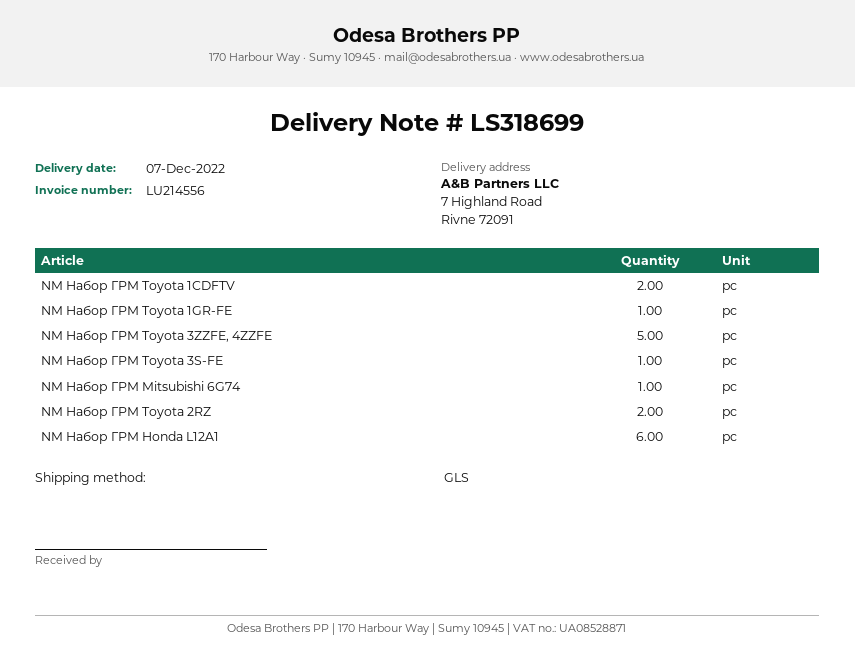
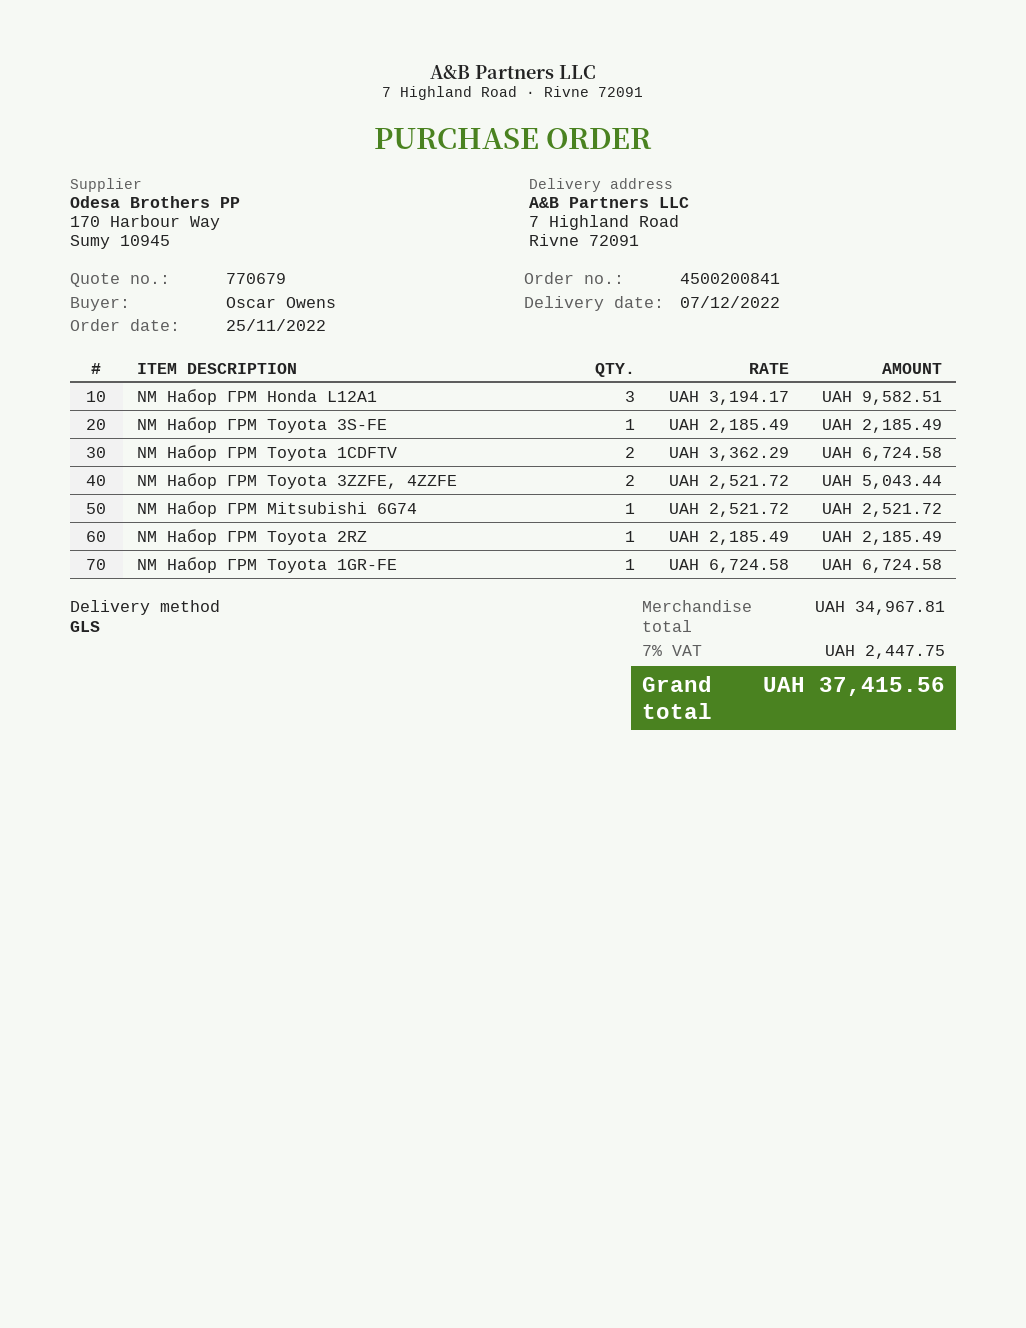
NM Набор ГРМ Toyota 3ZZFE, 4ZZFE: 5 -> 2
NM Набор ГРМ Toyota 2RZ: 2 -> 1
NM Набор ГРМ Honda L12A1: 6 -> 3

